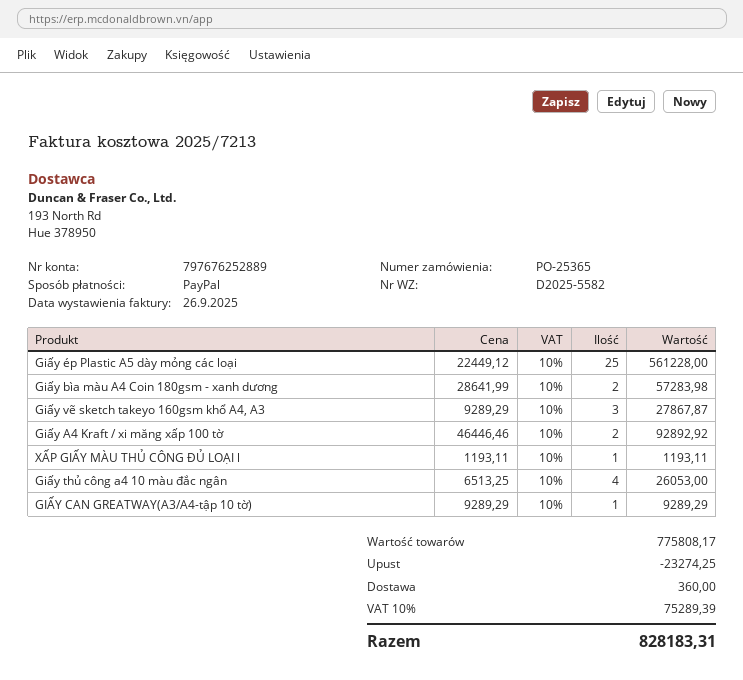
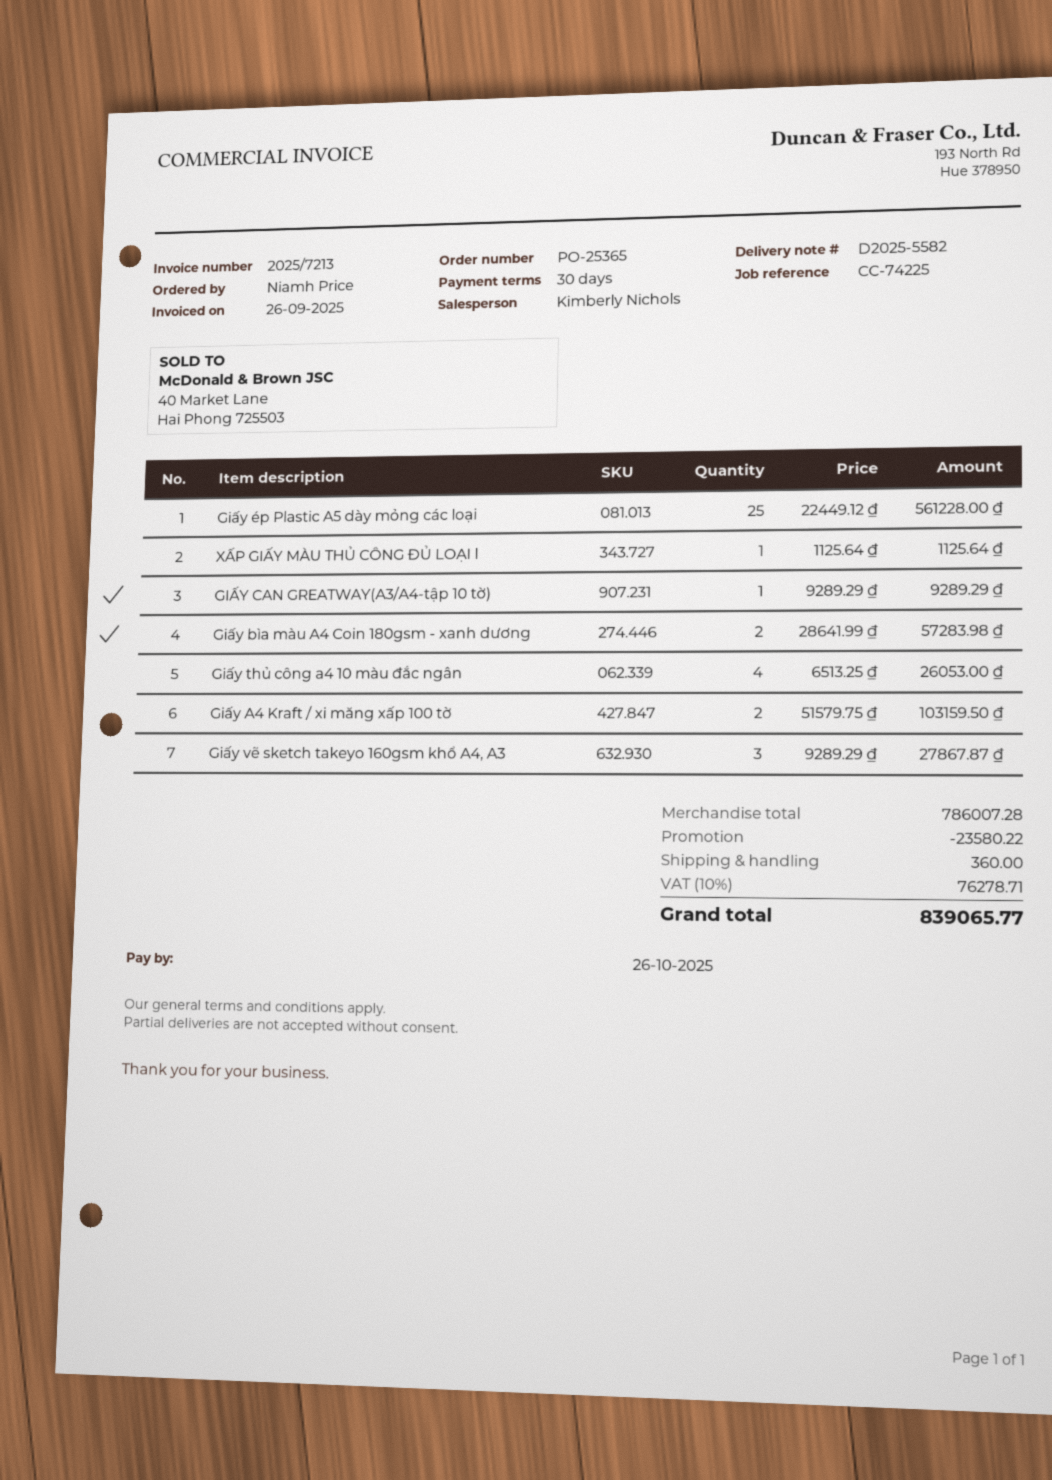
Giấy A4 Kraft / xi măng xấp 100 tờ: 2 x 46446.46 = 92892.92 -> 2 x 51579.75 = 103159.50
XẤP GIẤY MÀU THỦ CÔNG ĐỦ LOẠI l: 1 x 1193.11 = 1193.11 -> 1 x 1125.64 = 1125.64
subtotal: 775808.17 -> 786007.28
discount: 23274.25 -> 23580.22
tax: 10% = 75289.39 -> 10% = 76278.71
total: 828183.31 -> 839065.77

